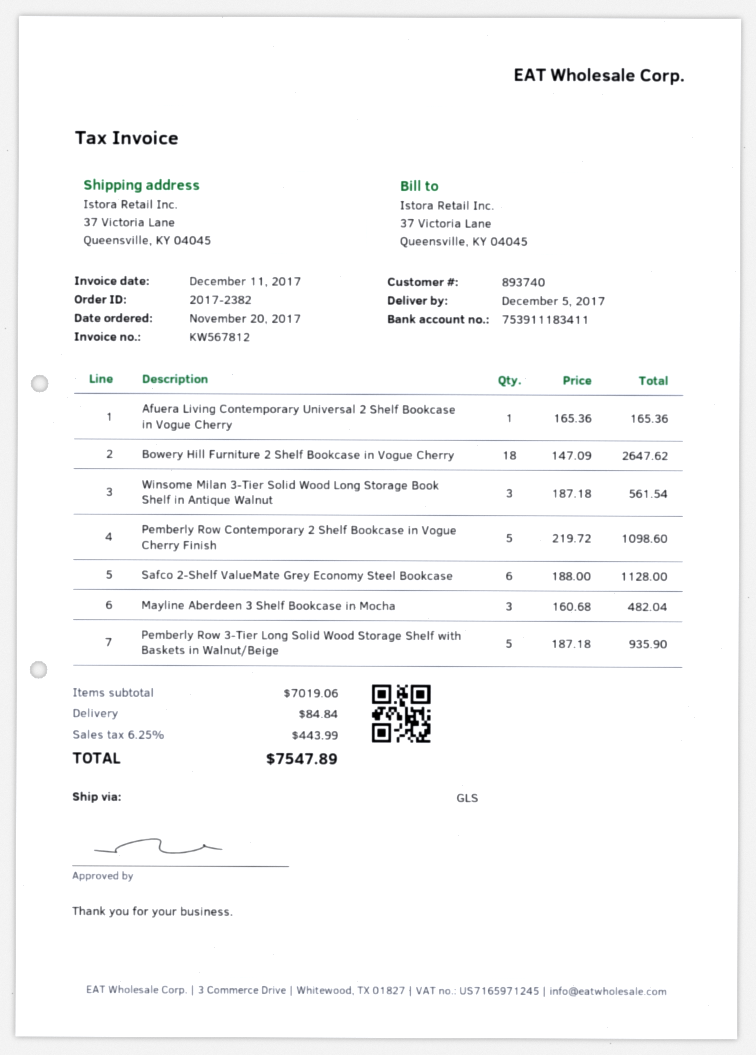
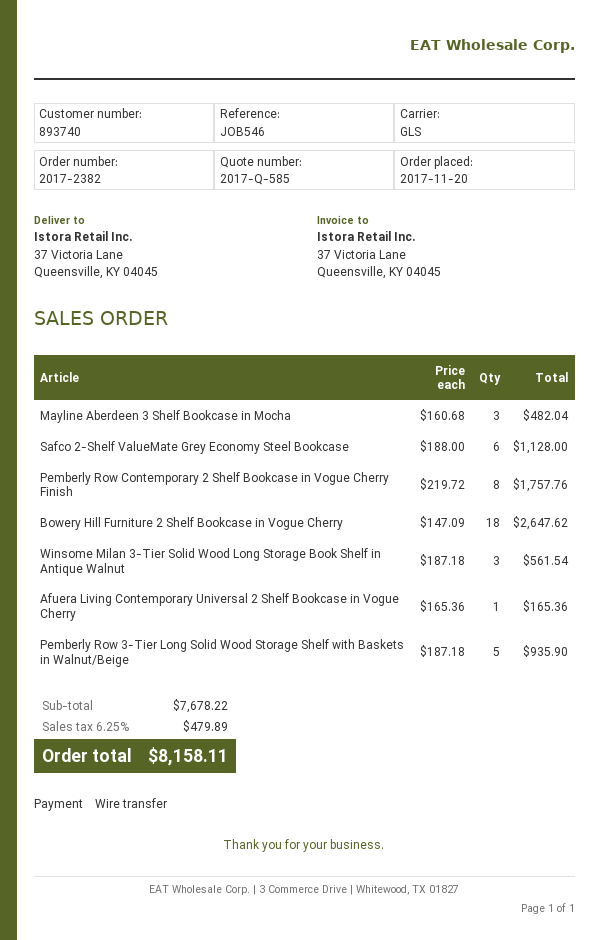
Pemberly Row Contemporary 2 Shelf Bookcase in Vogue Cherry Finish: 5 x 219.72 = 1098.60 -> 8 x 219.72 = 1757.76
subtotal: 7019.06 -> 7678.22
shipping: 84.84 -> none
tax: 6.25% = 443.99 -> 6.25% = 479.89
total: 7547.89 -> 8158.11

